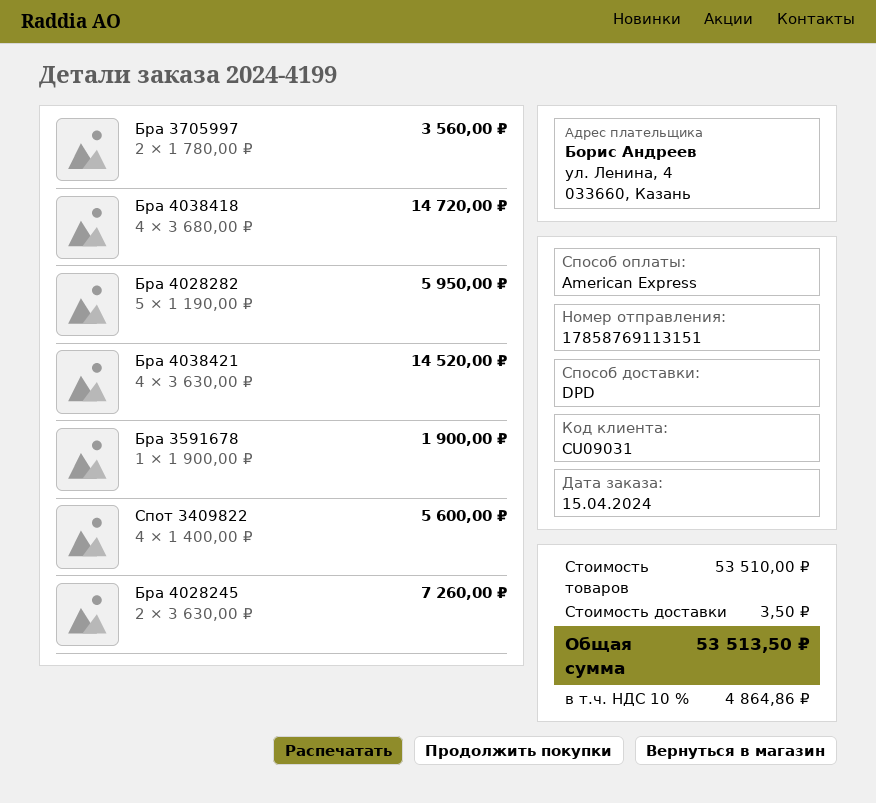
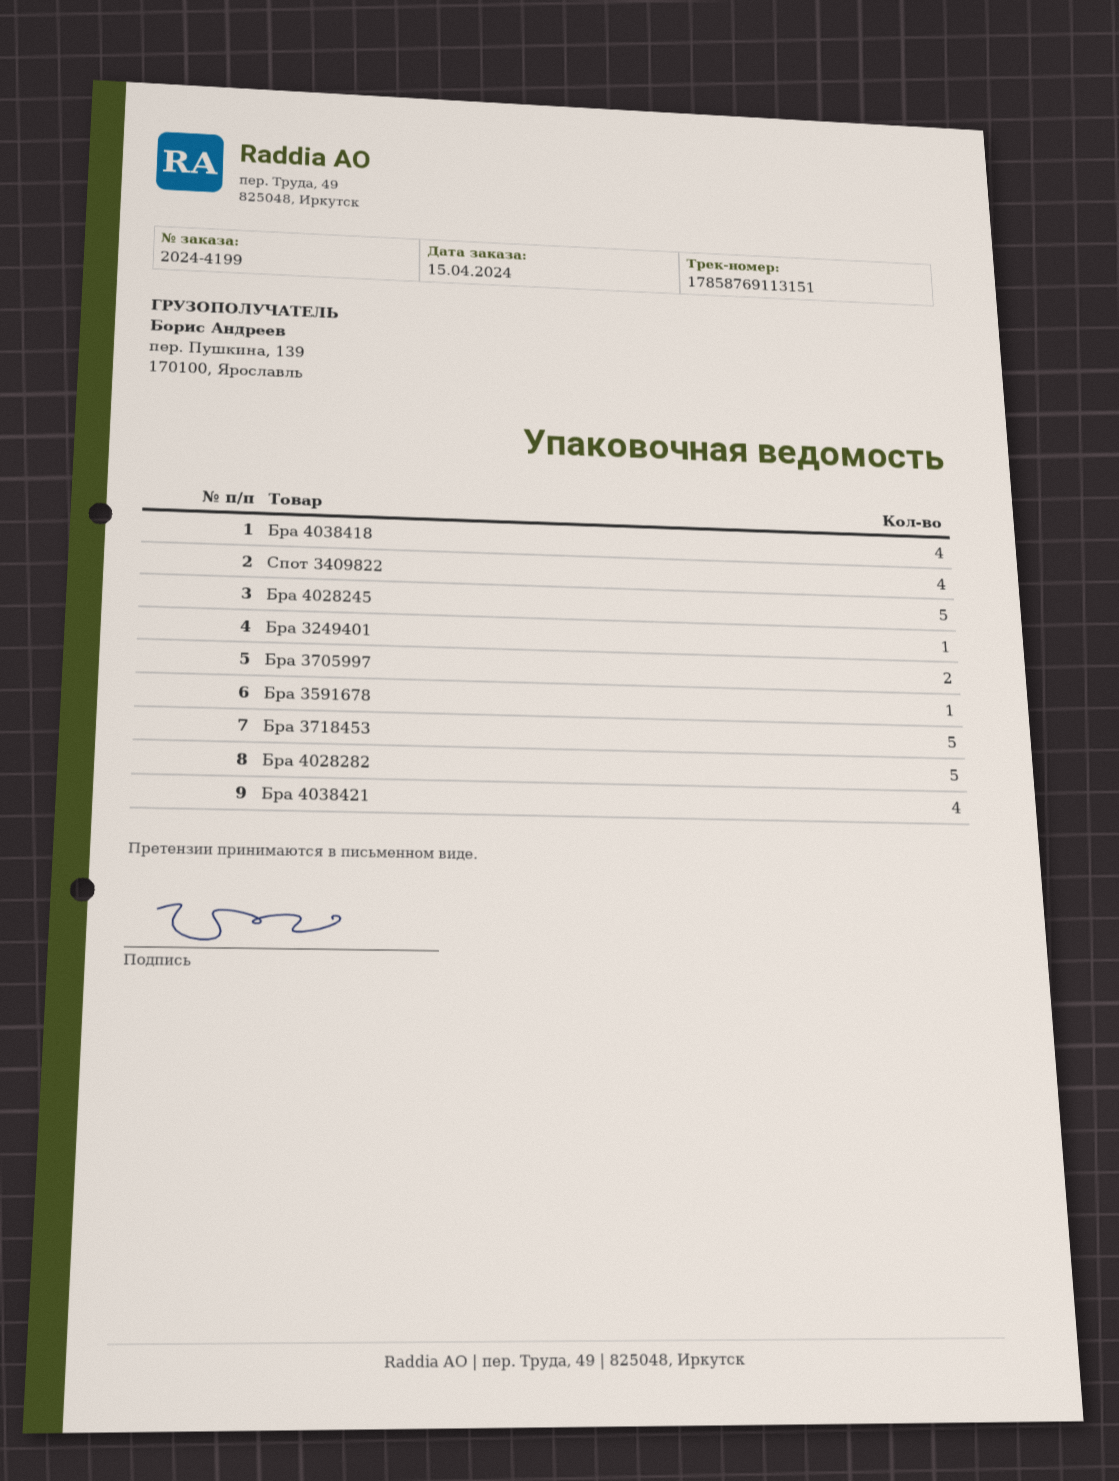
Бра 4028245: 2 -> 5
Бра 3249401: none -> 1
Бра 3718453: none -> 5

